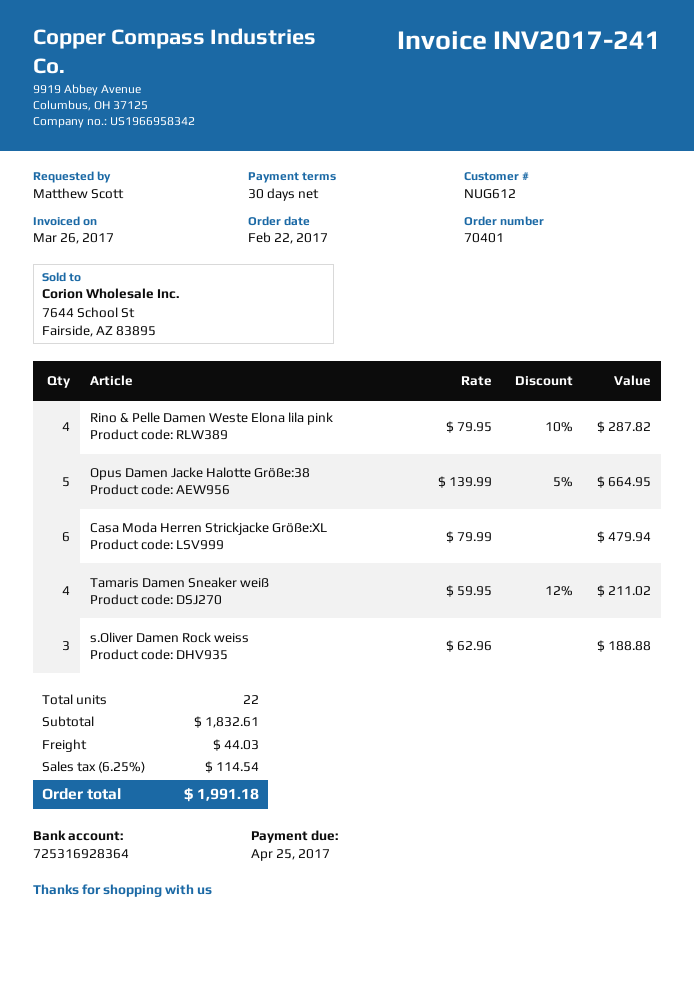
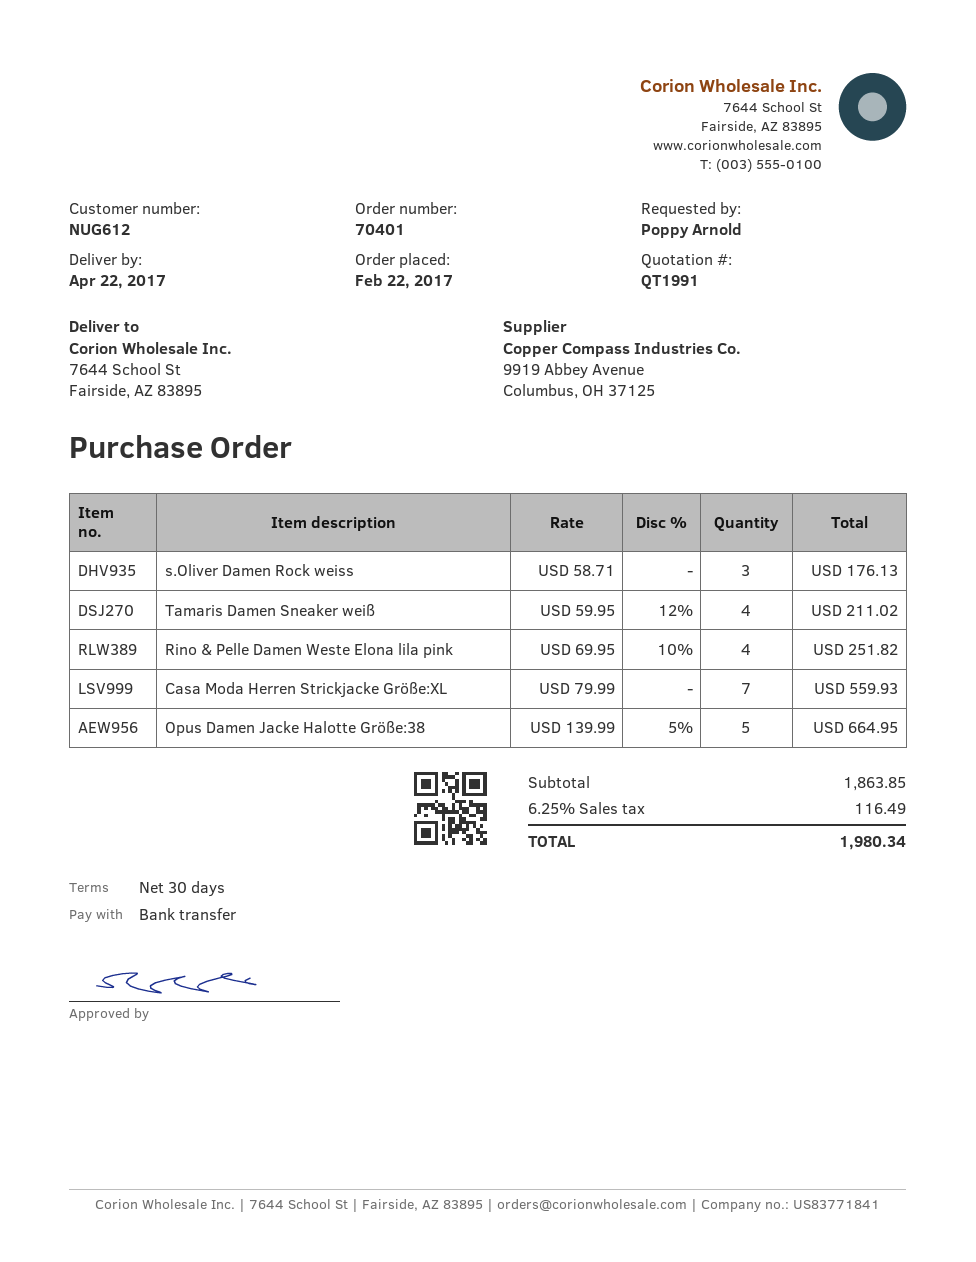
ordered by: Matthew Scott -> Poppy Arnold
Rino & Pelle Damen Weste Elona lila pink: 4 x 79.95 - 10% = 287.82 -> 4 x 69.95 - 10% = 251.82
Casa Moda Herren Strickjacke Größe:XL: 6 x 79.99 = 479.94 -> 7 x 79.99 = 559.93
s.Oliver Damen Rock weiss: 3 x 62.96 = 188.88 -> 3 x 58.71 = 176.13
subtotal: 1832.61 -> 1863.85
shipping: 44.03 -> none
tax: 6.25% = 114.54 -> 6.25% = 116.49
total: 1991.18 -> 1980.34

